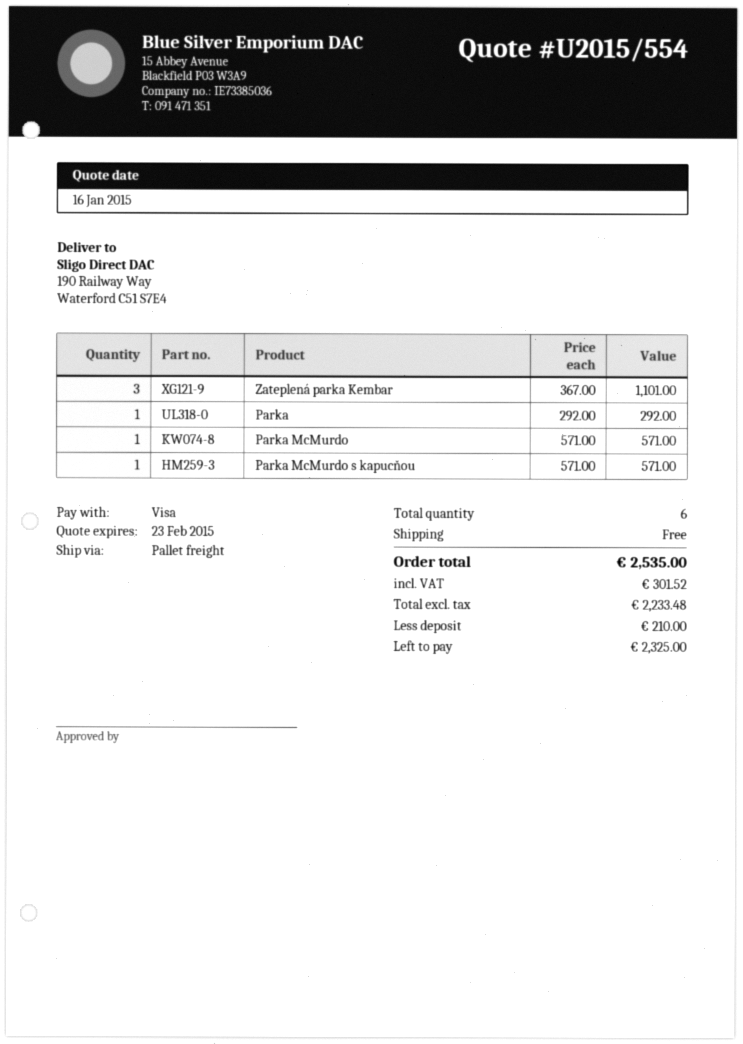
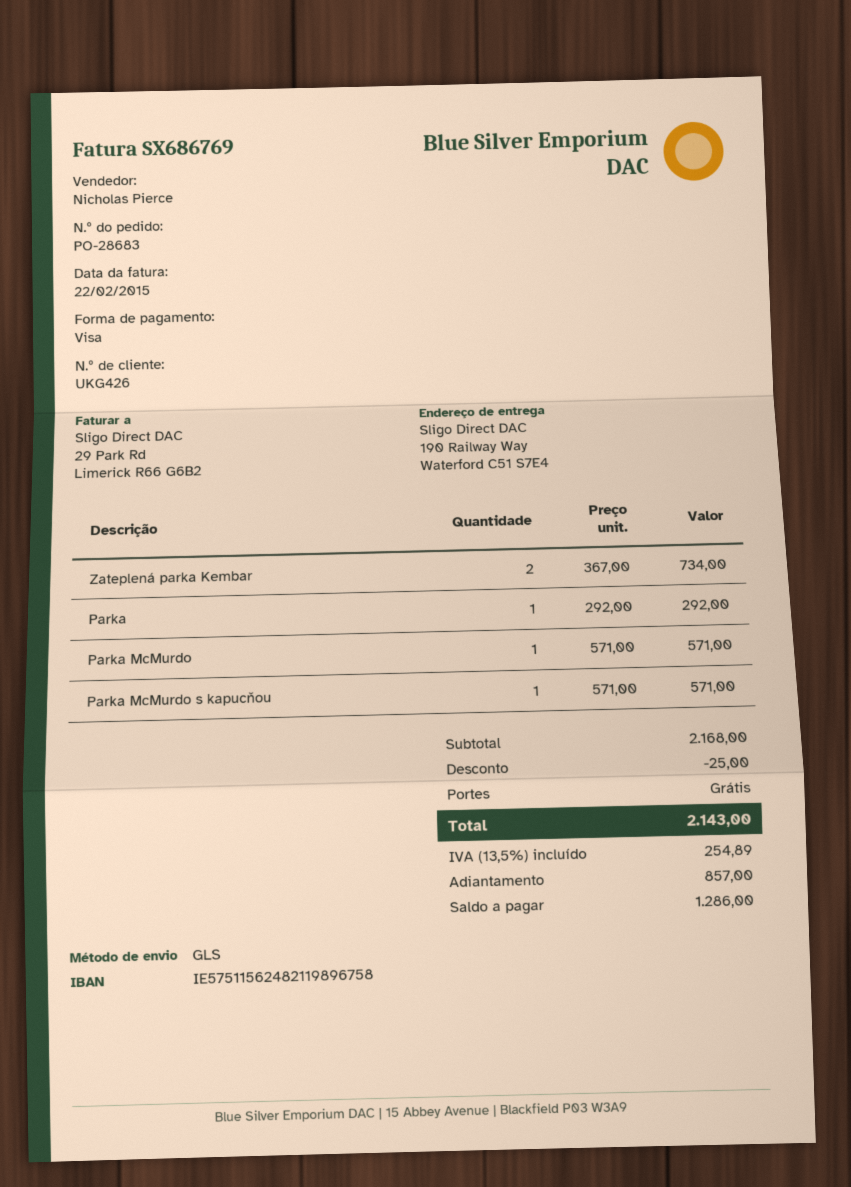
shipping method: pallet freight -> GLS
Zateplená parka Kembar: 3 x 367.00 = 1101.00 -> 2 x 367.00 = 734.00
discount: none -> 25.00
tax: 301.52 -> 254.89
total: 2535.00 -> 2143.00
deposit: 210.00 -> 857.00
balance: 2325.00 -> 1286.00

